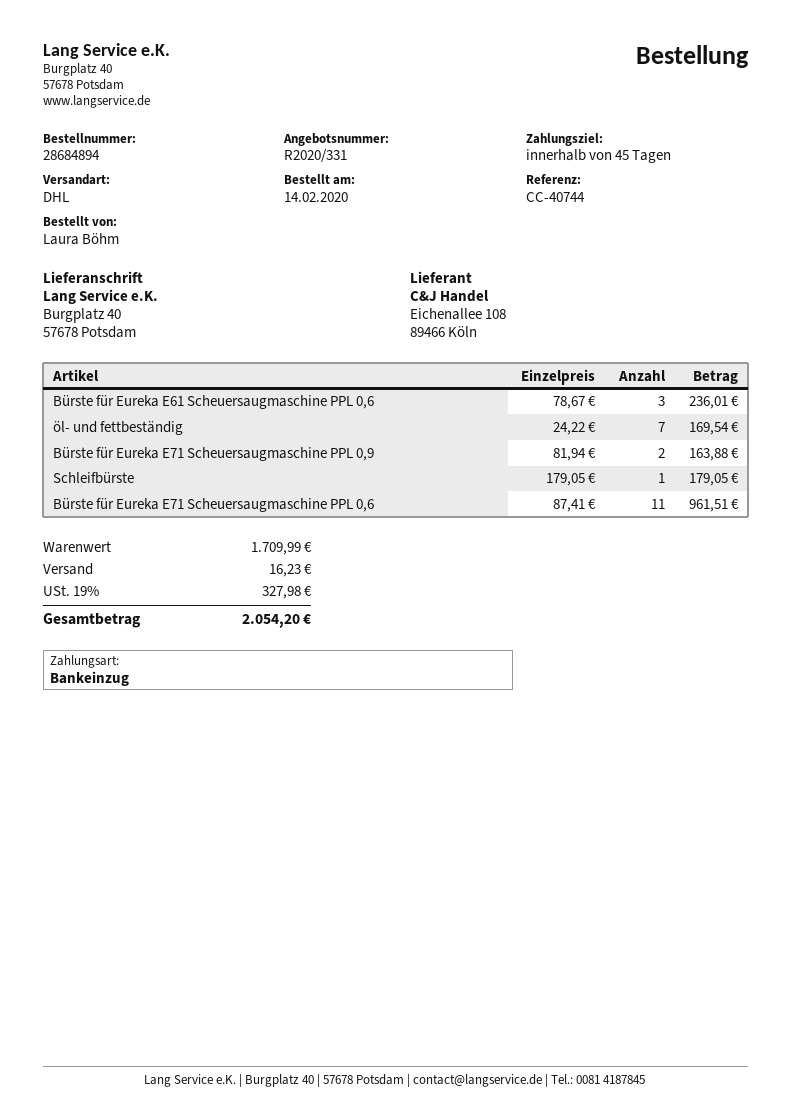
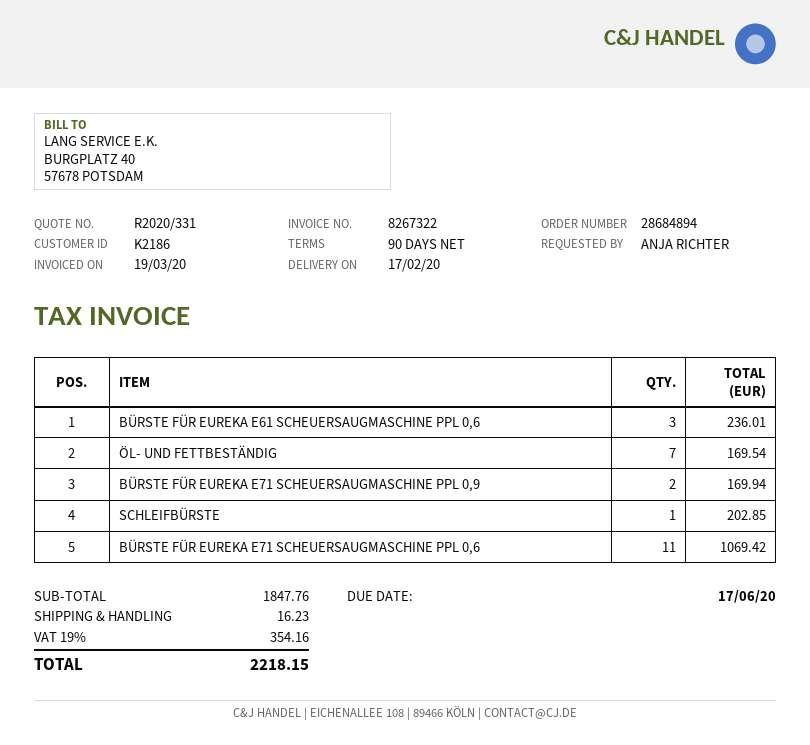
payment terms: 45 days -> 90 days
ordered by: Laura Böhm -> ANJA RICHTER
Bürste für Eureka E71 Scheuersaugmaschine PPL 0,9: 2 for 163.88 -> 2 for 169.94
Schleifbürste: 1 for 179.05 -> 1 for 202.85
Bürste für Eureka E71 Scheuersaugmaschine PPL 0,6: 11 for 961.51 -> 11 for 1069.42
subtotal: 1709.99 -> 1847.76
tax: 19% = 327.98 -> 19% = 354.16
total: 2054.20 -> 2218.15

